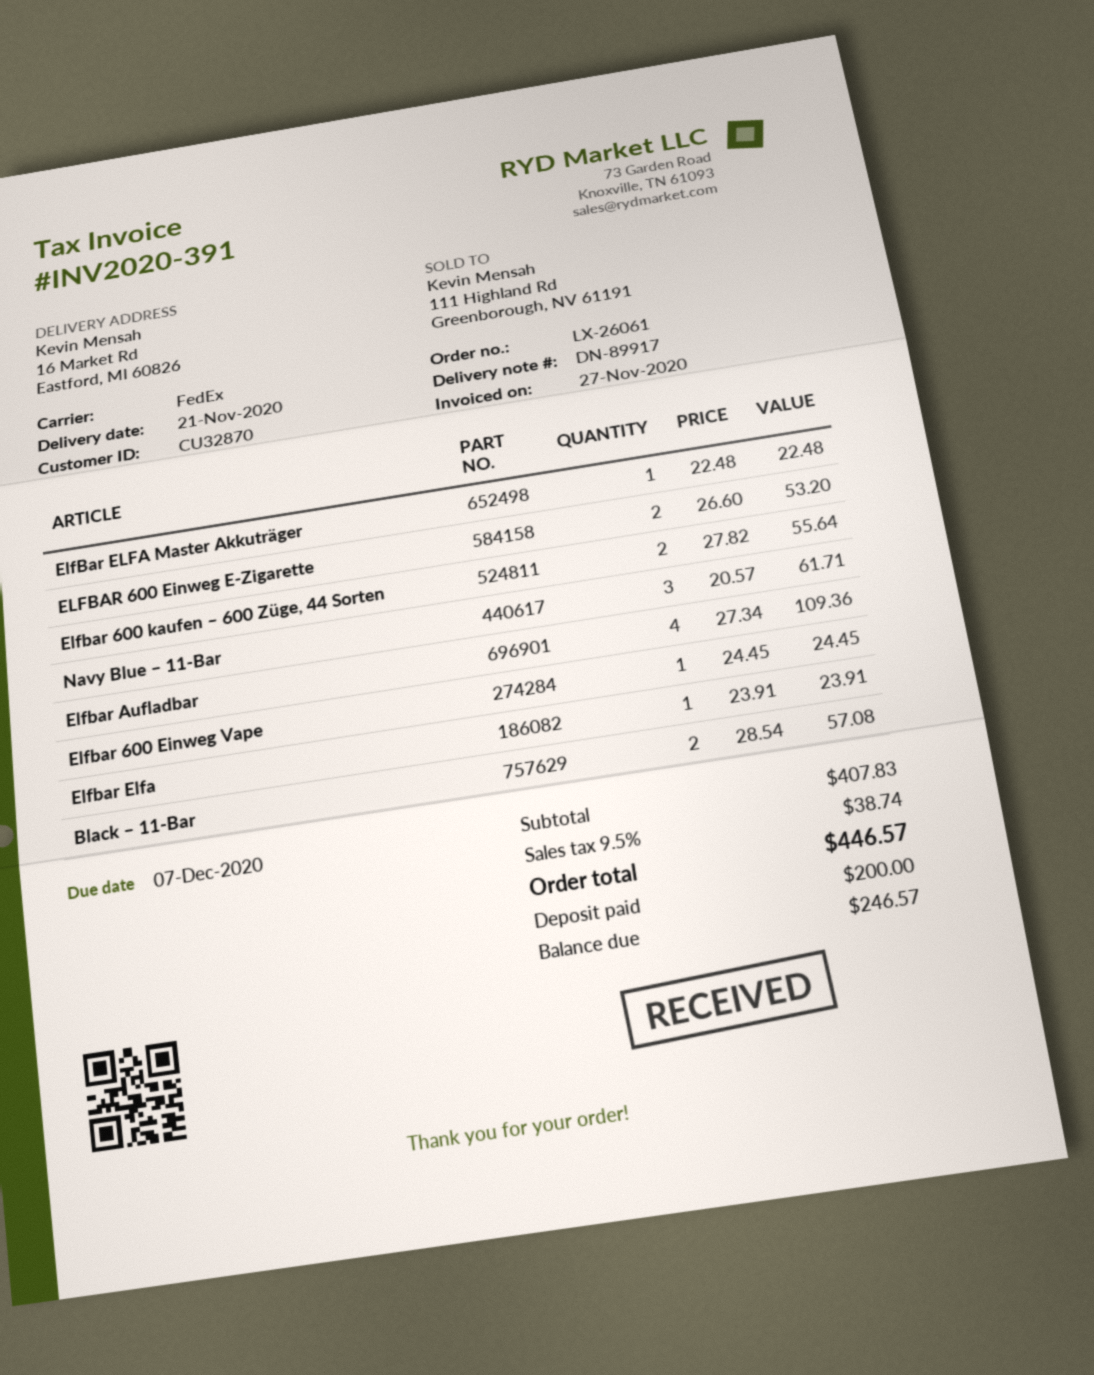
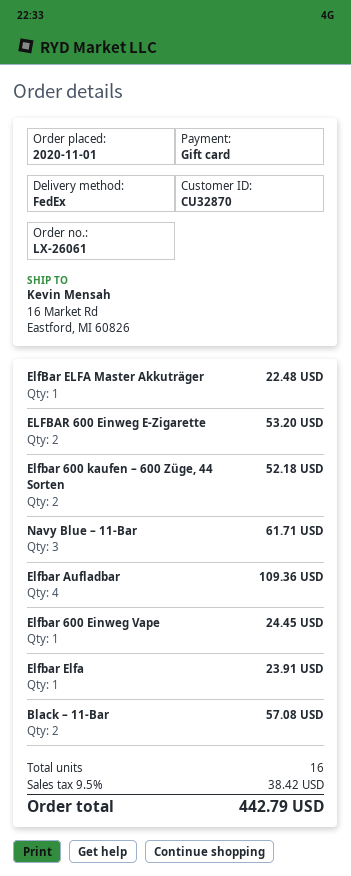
Elfbar 600 kaufen – 600 Züge, 44 Sorten: 2 for 55.64 -> 2 for 52.18
tax: 9.5% = 38.74 -> 9.5% = 38.42
total: 446.57 -> 442.79

